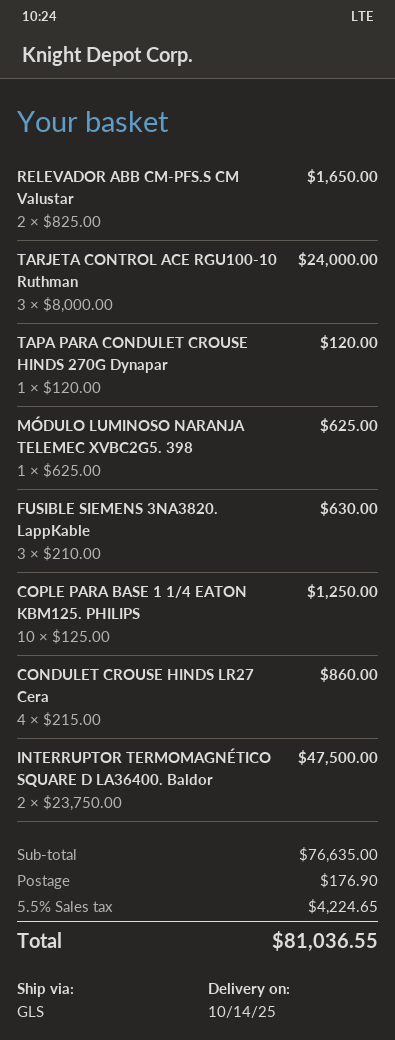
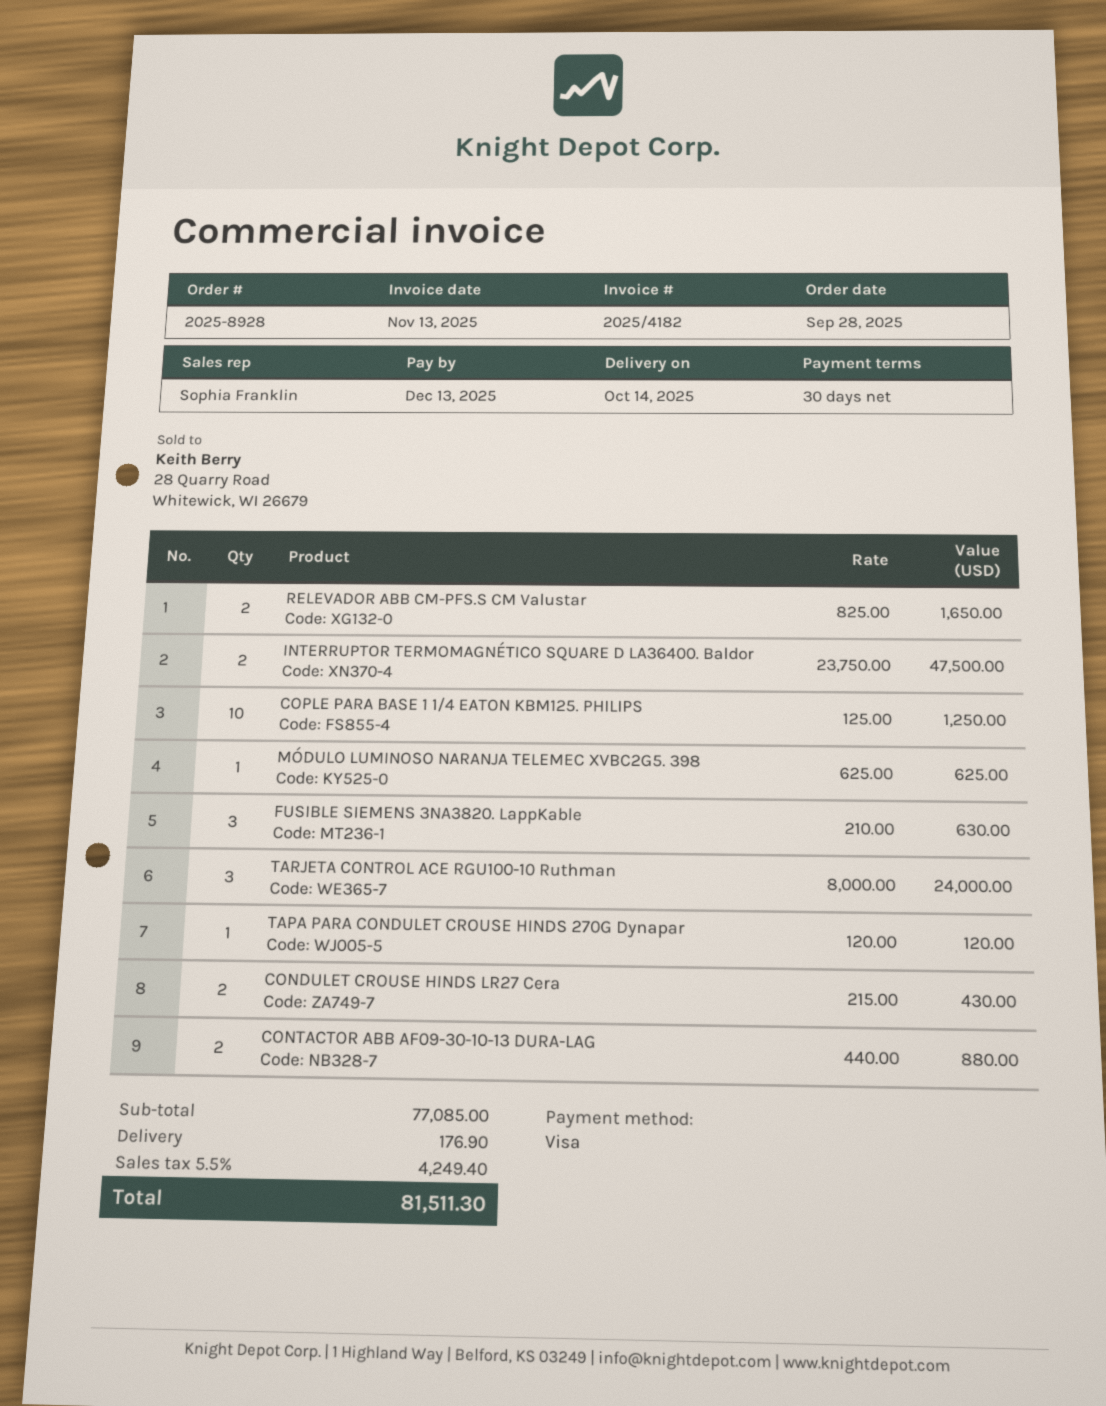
CONDULET CROUSE HINDS LR27 Cera: 4 x 215.00 = 860.00 -> 2 x 215.00 = 430.00
CONTACTOR ABB AF09-30-10-13 DURA-LAG: none -> 2 x 440.00 = 880.00
subtotal: 76635.00 -> 77085.00
tax: 5.5% = 4224.65 -> 5.5% = 4249.40
total: 81036.55 -> 81511.30

